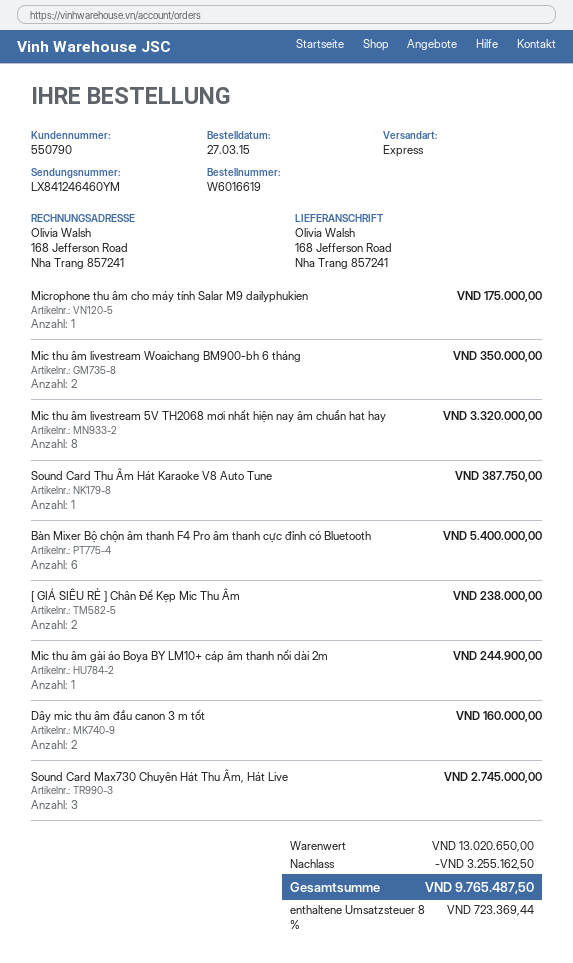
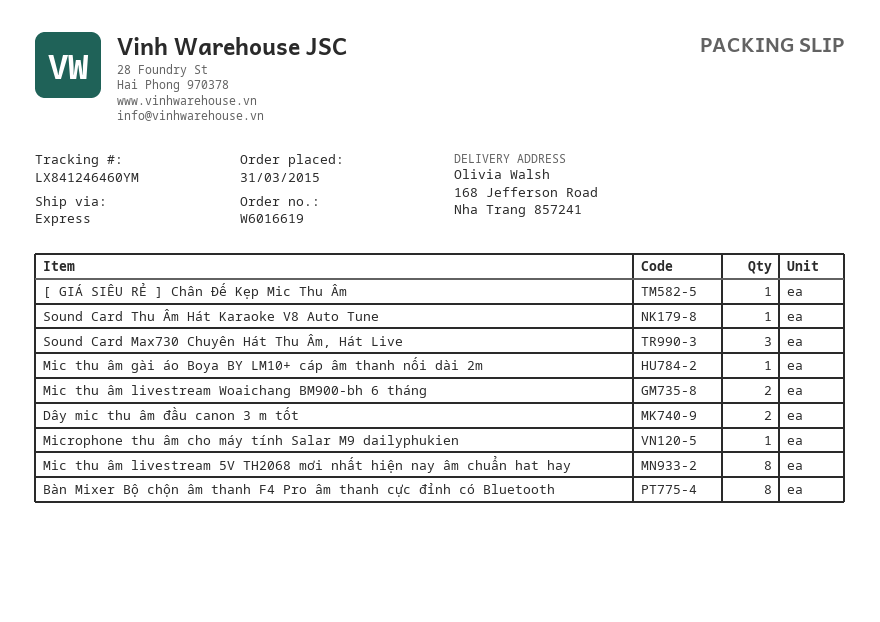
order date: 2015-03-27 -> 2015-03-31
Bàn Mixer Bộ chộn âm thanh F4 Pro âm thanh cực đỉnh có Bluetooth: 6 -> 8
[ GIÁ SIÊU RẺ ] Chân Đế Kẹp Mic Thu Âm: 2 -> 1

